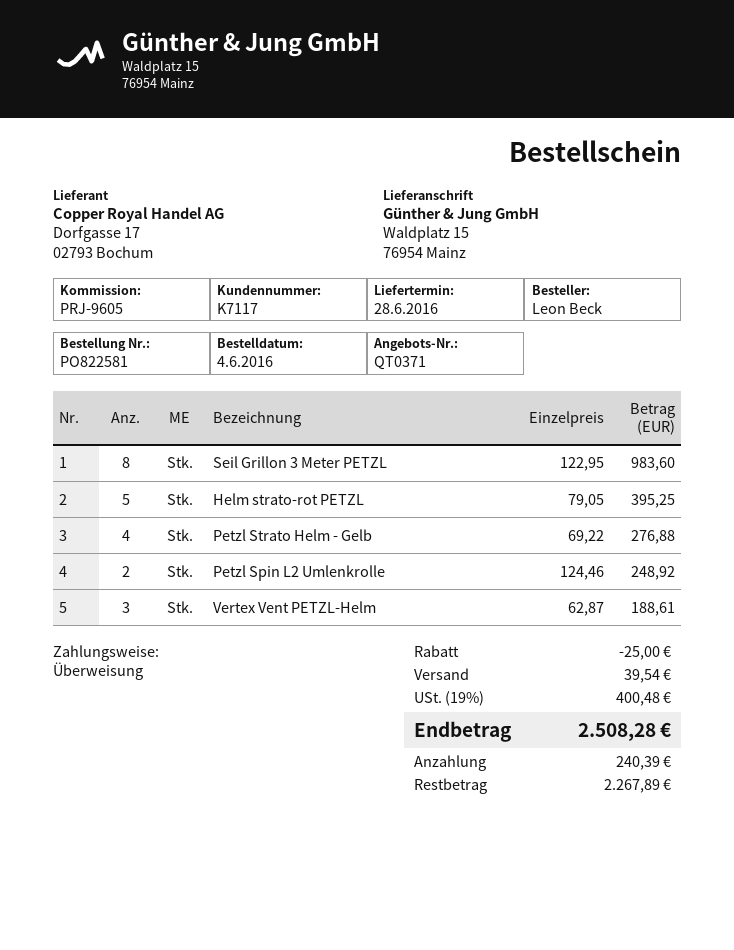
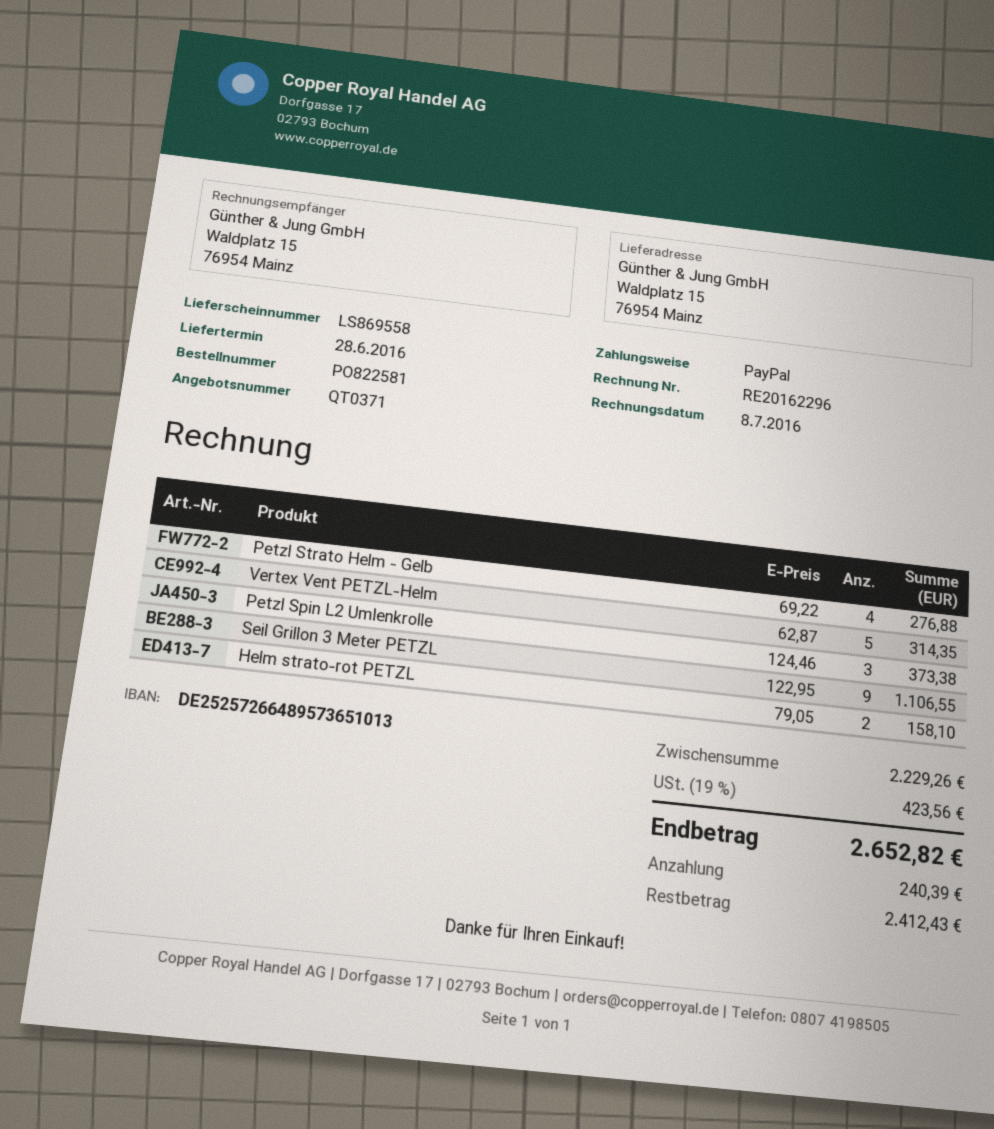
payment method: bank transfer -> PayPal
Seil Grillon 3 Meter PETZL: 8 x 122.95 = 983.60 -> 9 x 122.95 = 1106.55
Helm strato-rot PETZL: 5 x 79.05 = 395.25 -> 2 x 79.05 = 158.10
Petzl Spin L2 Umlenkrolle: 2 x 124.46 = 248.92 -> 3 x 124.46 = 373.38
Vertex Vent PETZL-Helm: 3 x 62.87 = 188.61 -> 5 x 62.87 = 314.35
discount: 25.00 -> none
shipping: 39.54 -> none
tax: 19% = 400.48 -> 19% = 423.56
total: 2508.28 -> 2652.82
balance: 2267.89 -> 2412.43

